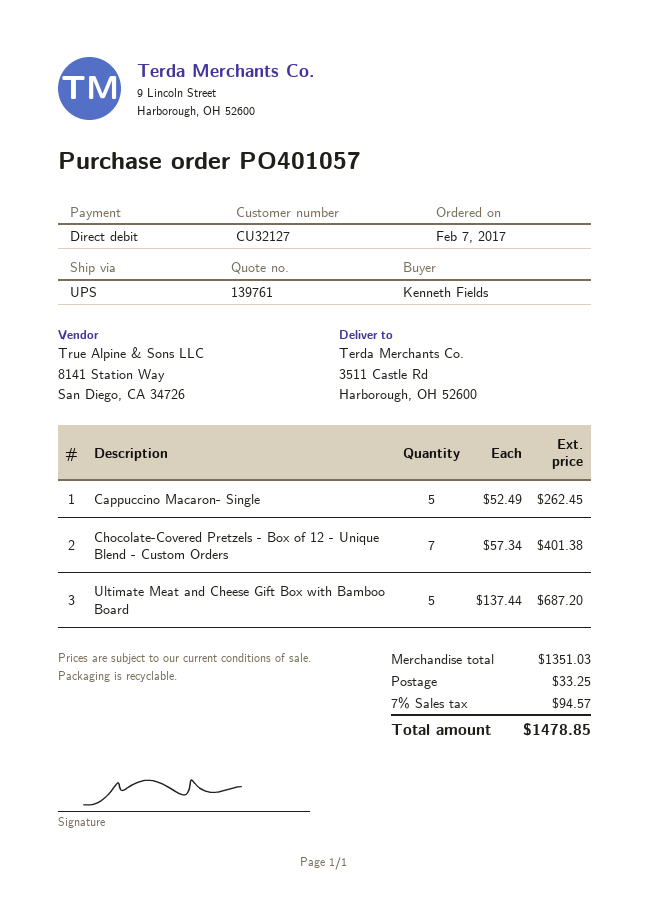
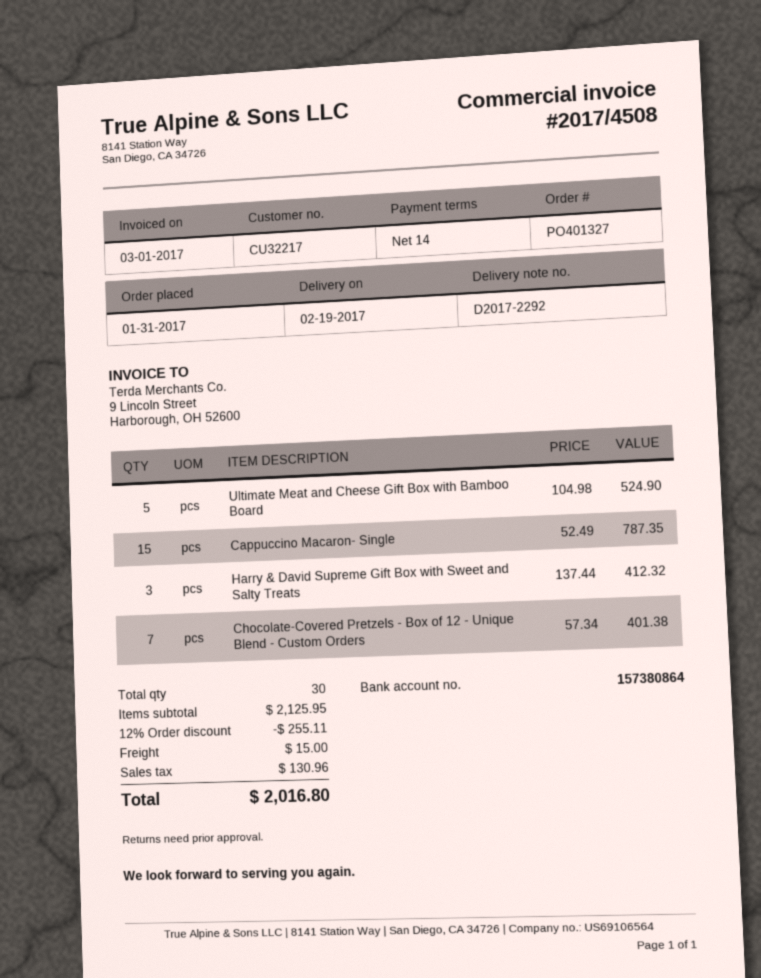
order number: PO401057 -> PO401327
order date: 2017-02-07 -> 2017-01-31
customer number: CU32127 -> CU32217
Cappuccino Macaron- Single: 5 x 52.49 = 262.45 -> 15 x 52.49 = 787.35
Ultimate Meat and Cheese Gift Box with Bamboo Board: 5 x 137.44 = 687.20 -> 5 x 104.98 = 524.90
Harry & David Supreme Gift Box with Sweet and Salty Treats: none -> 3 x 137.44 = 412.32
subtotal: 1351.03 -> 2125.95
discount: none -> 12% = 255.11
shipping: 33.25 -> 15.00
tax: 94.57 -> 130.96
total: 1478.85 -> 2016.80

